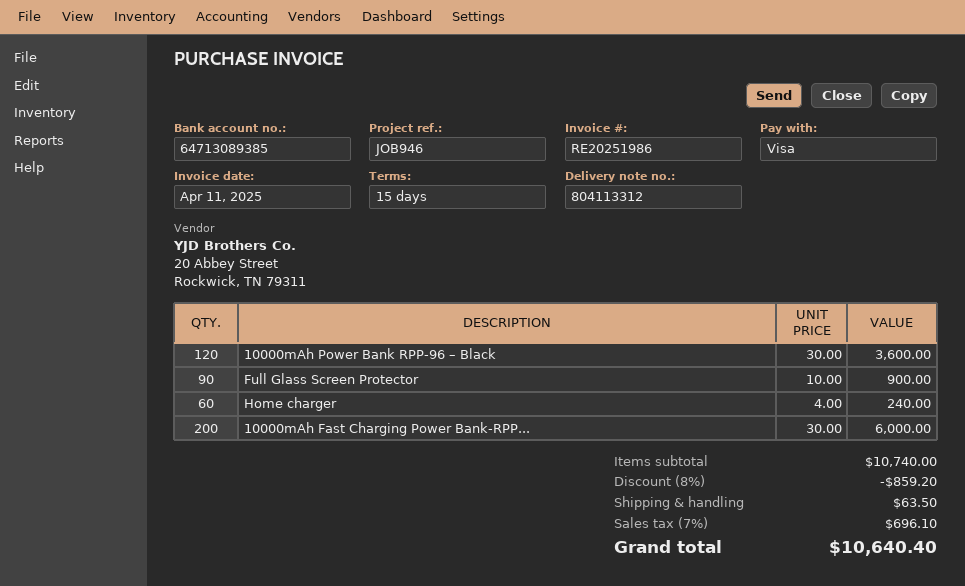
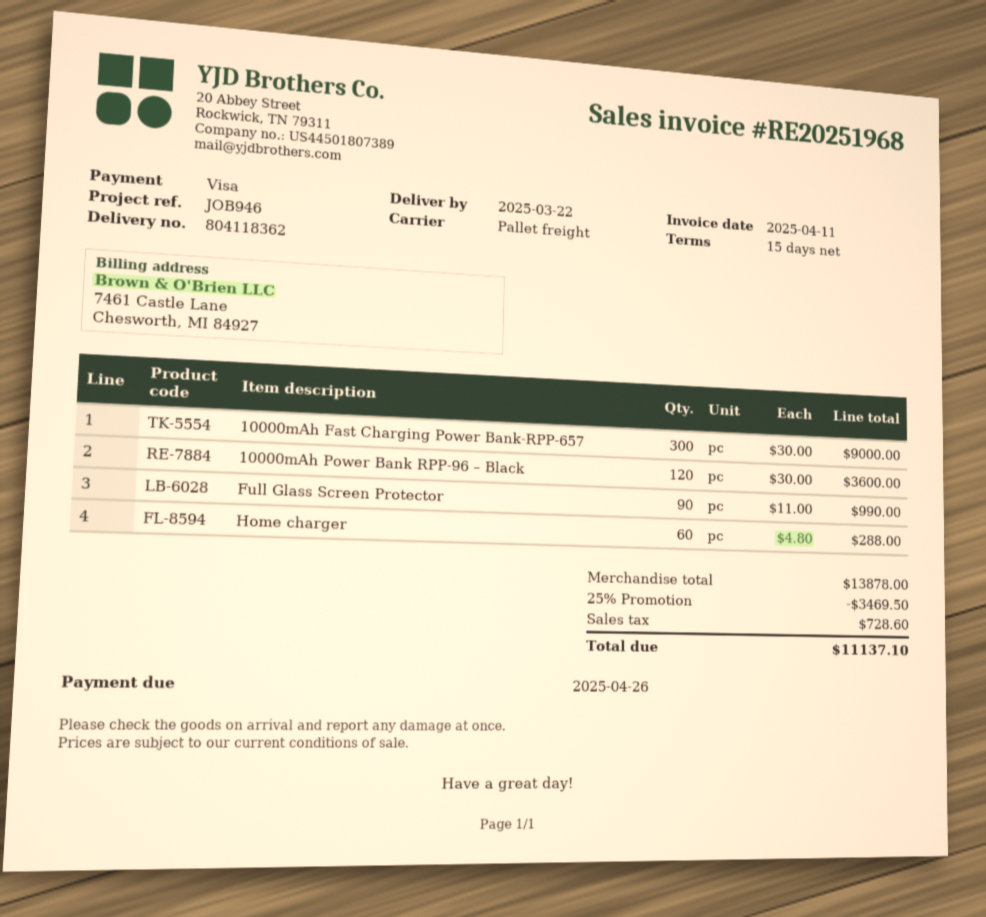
delivery note number: 804113312 -> 804118362
invoice number: RE20251986 -> RE20251968
Full Glass Screen Protector: 90 x 10.00 = 900.00 -> 90 x 11.00 = 990.00
Home charger: 60 x 4.00 = 240.00 -> 60 x 4.80 = 288.00
10000mAh Fast Charging Power Bank-RPP...: 200 x 30.00 = 6000.00 -> 300 x 30.00 = 9000.00
subtotal: 10740.00 -> 13878.00
discount: 8% = 859.20 -> 25% = 3469.50
shipping: 63.50 -> none
tax: 696.10 -> 728.60
total: 10640.40 -> 11137.10

